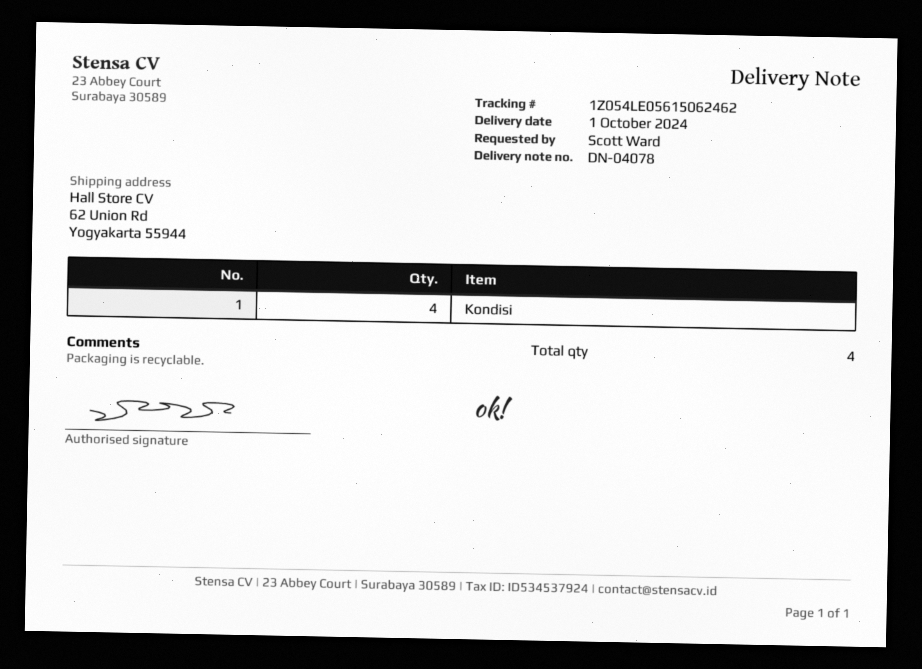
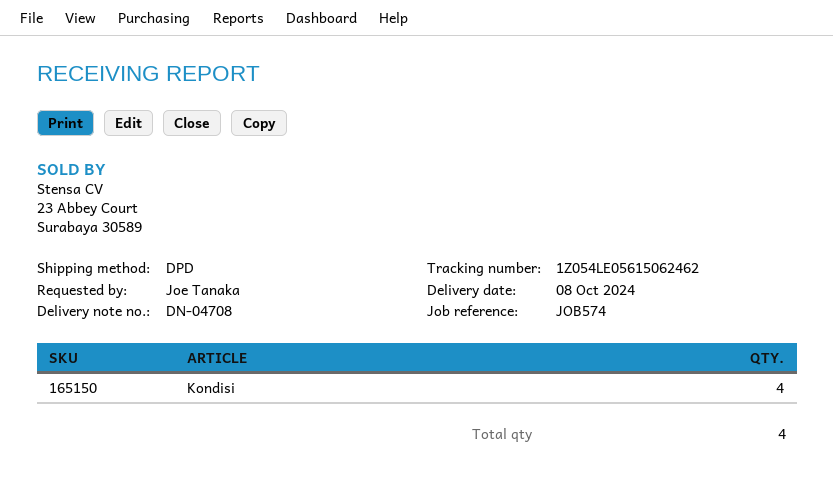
delivery note number: DN-04078 -> DN-04708
delivery date: 2024-10-01 -> 2024-10-08
ordered by: Scott Ward -> Joe Tanaka

